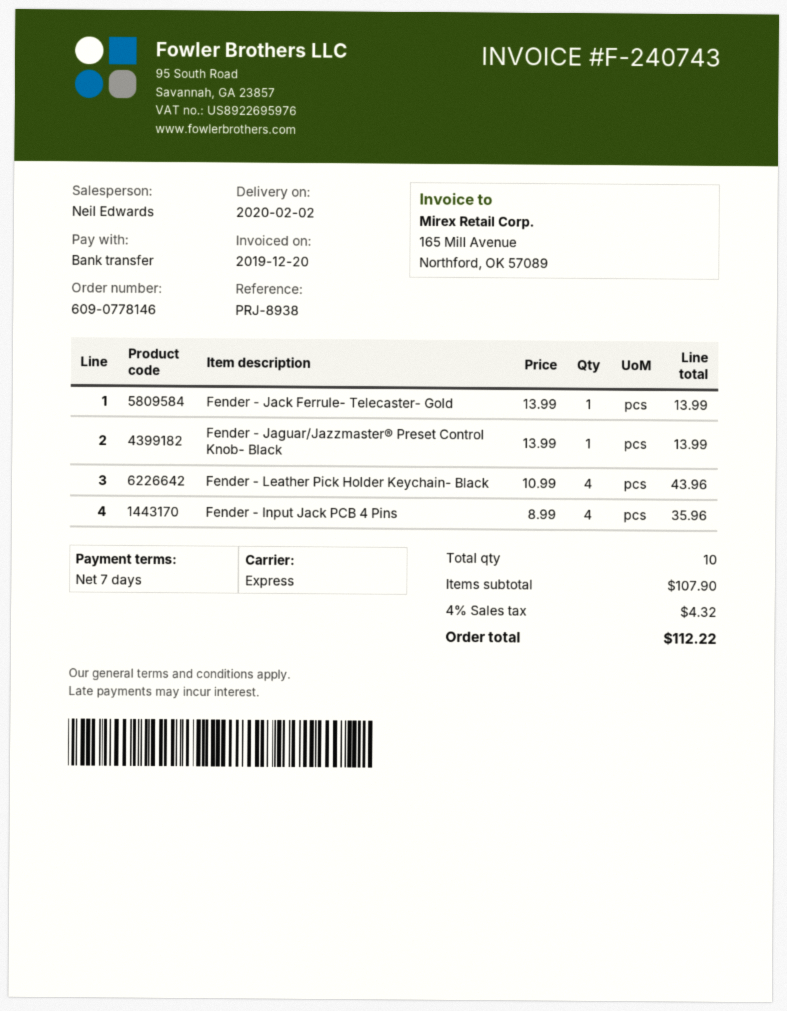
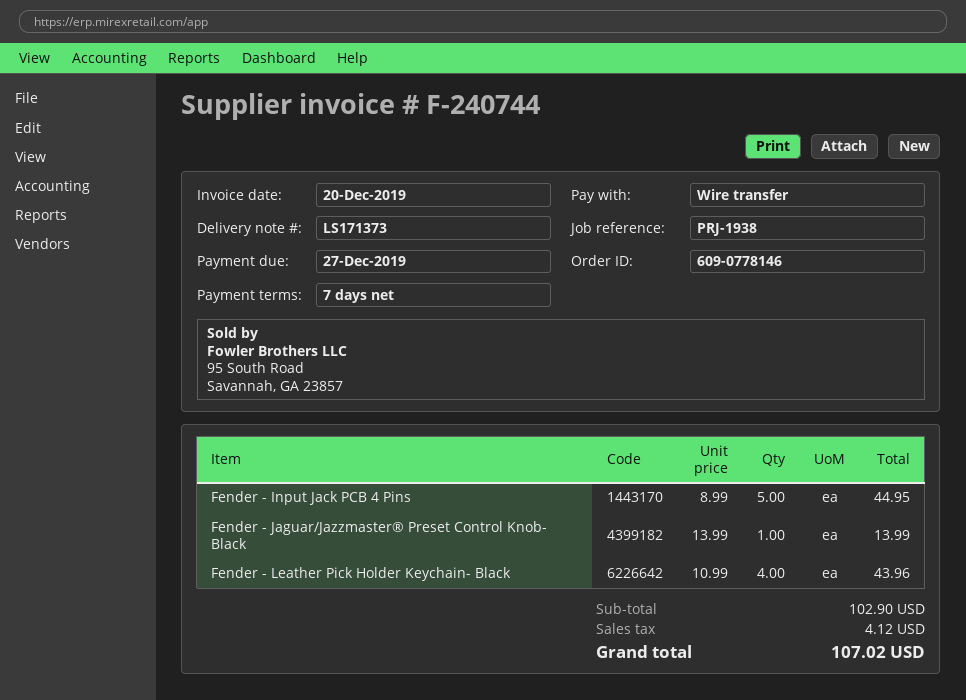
invoice number: F-240743 -> F-240744
reference: PRJ-8938 -> PRJ-1938
Fender - Jack Ferrule- Telecaster- Gold: 1 x 13.99 = 13.99 -> none
Fender - Input Jack PCB 4 Pins: 4 x 8.99 = 35.96 -> 5 x 8.99 = 44.95
subtotal: 107.90 -> 102.90
tax: 4.32 -> 4.12
total: 112.22 -> 107.02

